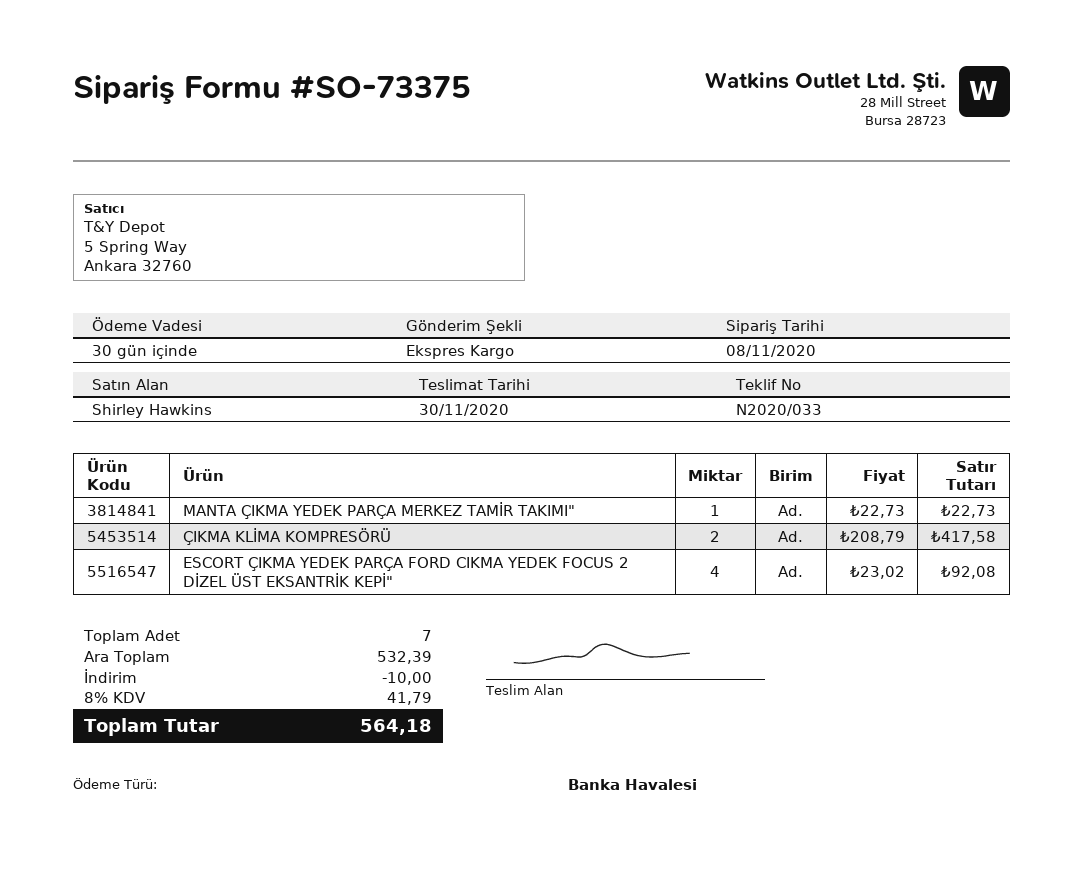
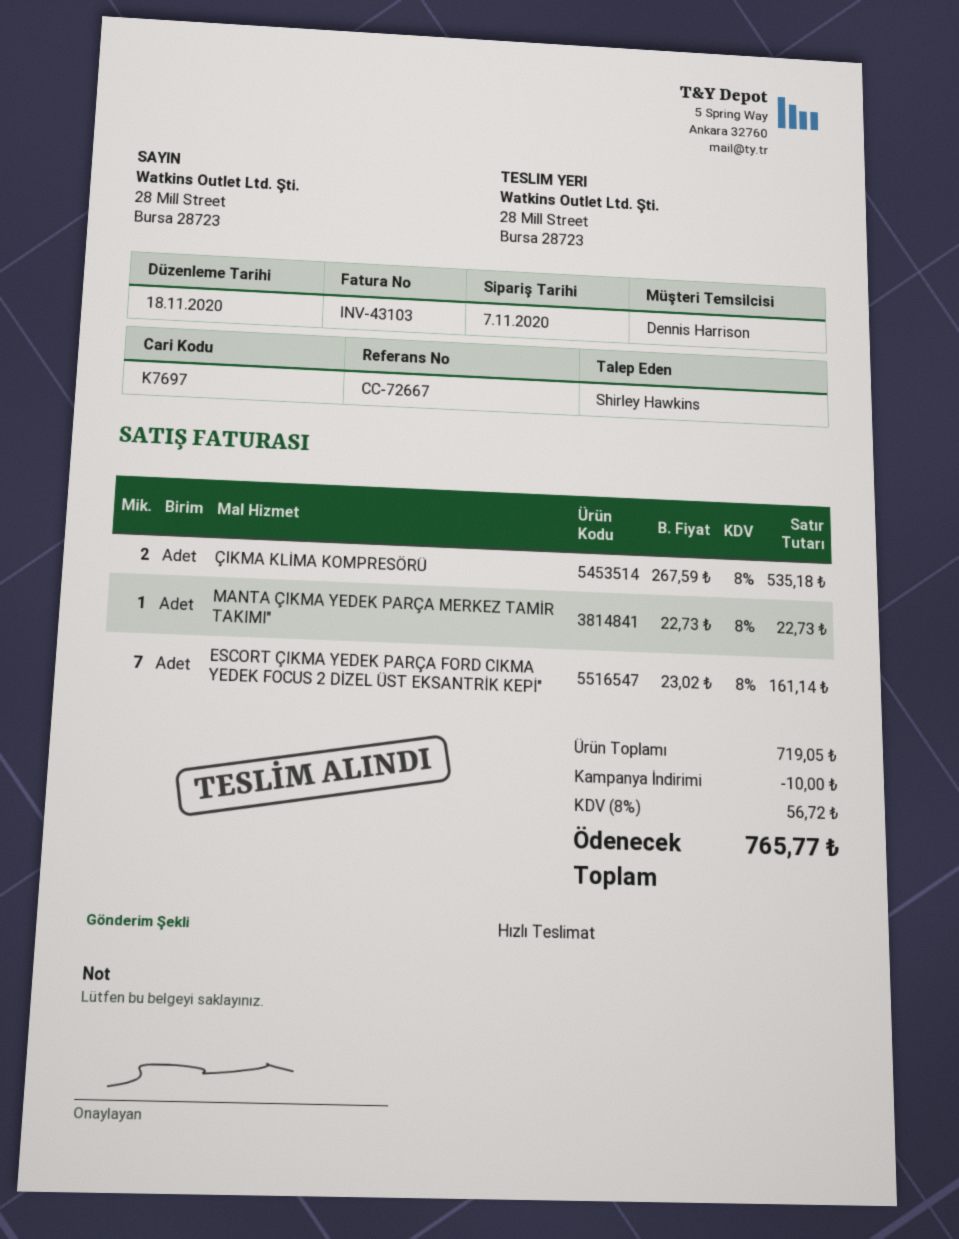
order date: 2020-11-08 -> 2020-11-07
ÇIKMA KLİMA KOMPRESÖRÜ: 2 x 208.79 = 417.58 -> 2 x 267.59 = 535.18
ESCORT ÇIKMA YEDEK PARÇA FORD CIKMA YEDEK FOCUS 2 DİZEL ÜST EKSANTRİK KEPİ": 4 x 23.02 = 92.08 -> 7 x 23.02 = 161.14
subtotal: 532.39 -> 719.05
tax: 8% = 41.79 -> 8% = 56.72
total: 564.18 -> 765.77

